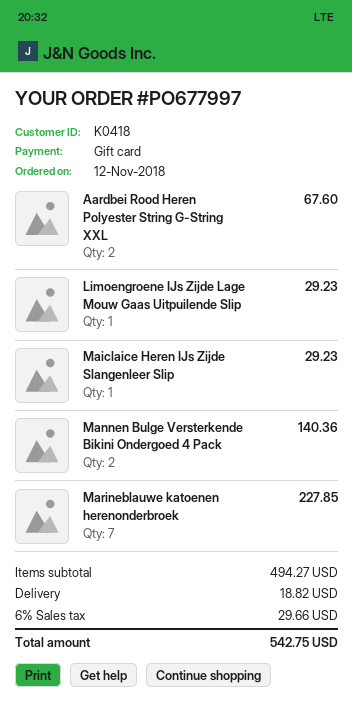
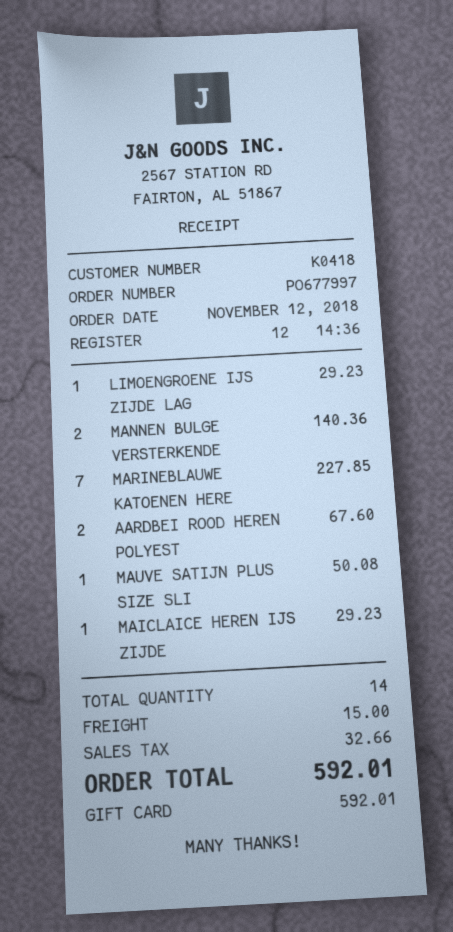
MAUVE SATIJN PLUS SIZE SLI: none -> 1 for 50.08
shipping: 18.82 -> 15.00
tax: 29.66 -> 32.66
total: 542.75 -> 592.01

